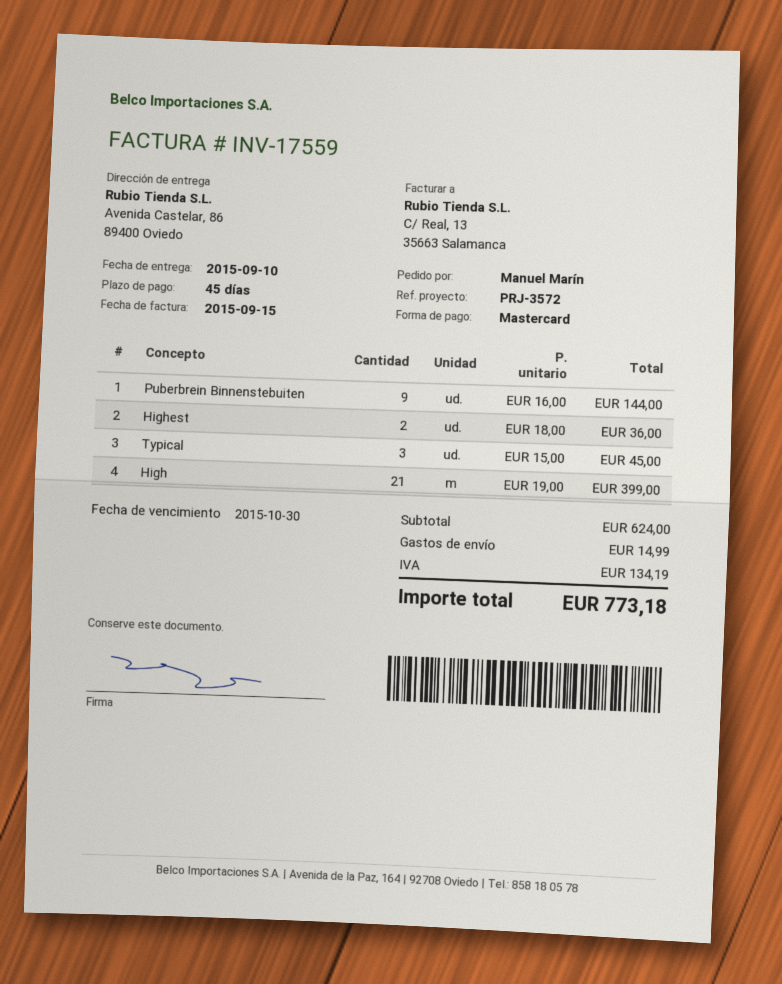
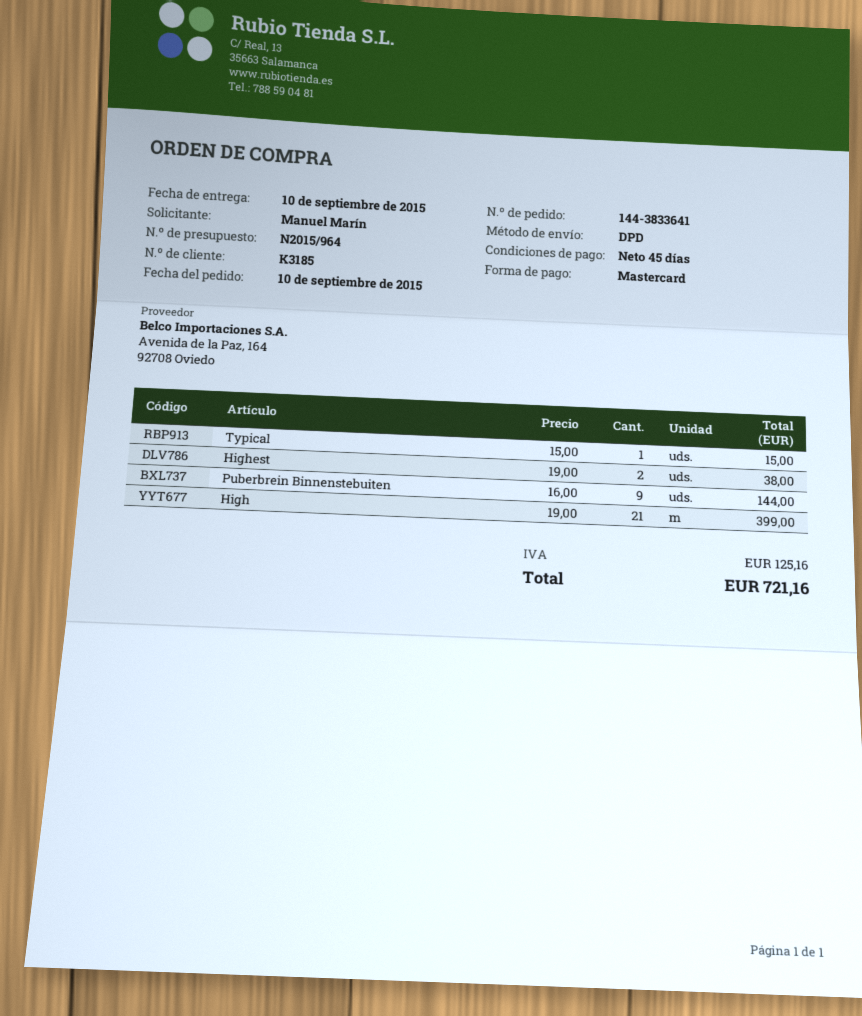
Highest: 2 x 18.00 = 36.00 -> 2 x 19.00 = 38.00
Typical: 3 x 15.00 = 45.00 -> 1 x 15.00 = 15.00
shipping: 14.99 -> none
tax: 134.19 -> 125.16
total: 773.18 -> 721.16

